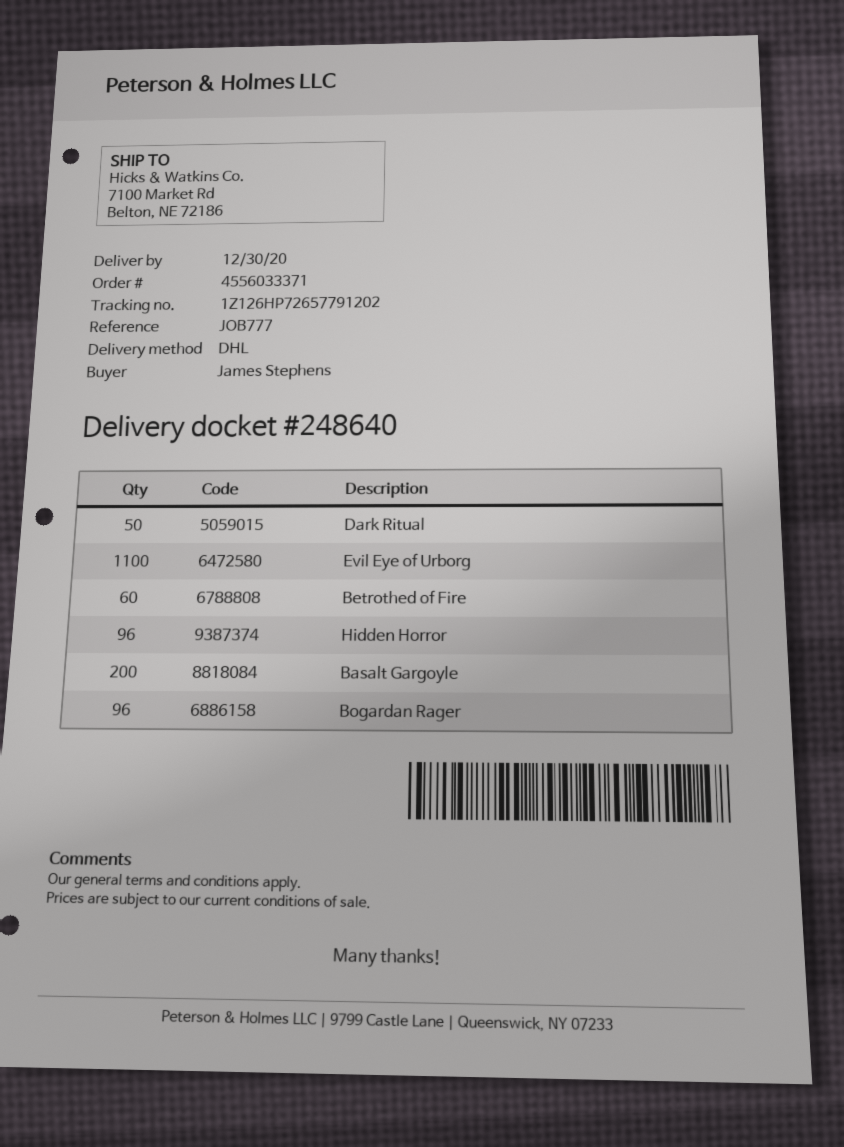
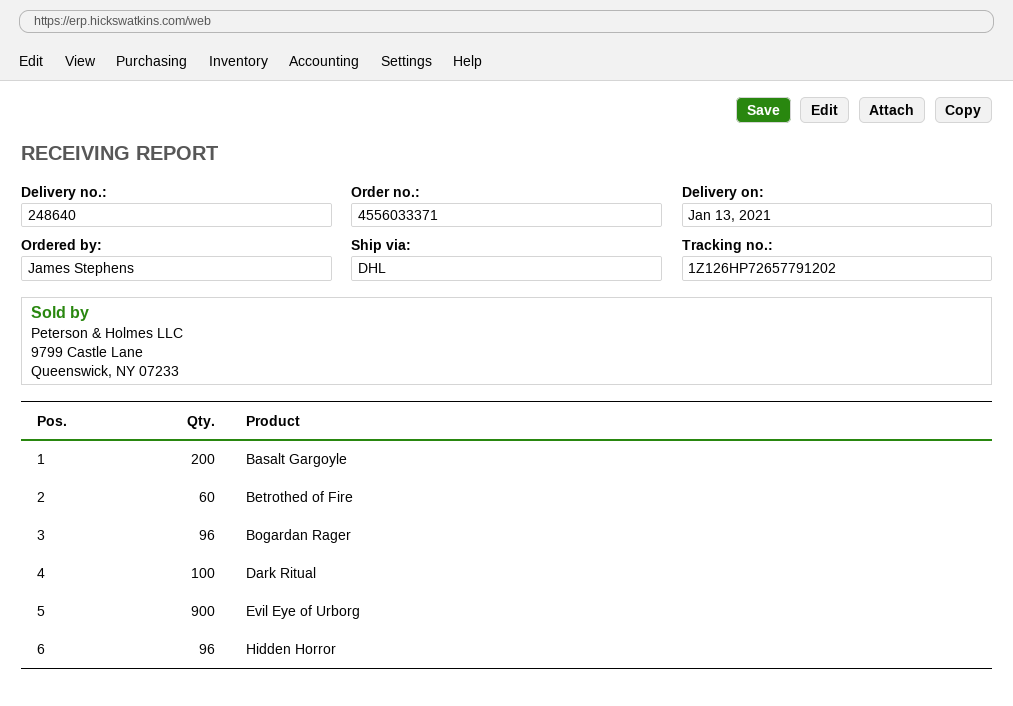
delivery date: 2020-12-30 -> 2021-01-13
Dark Ritual: 50 -> 100
Evil Eye of Urborg: 1100 -> 900

